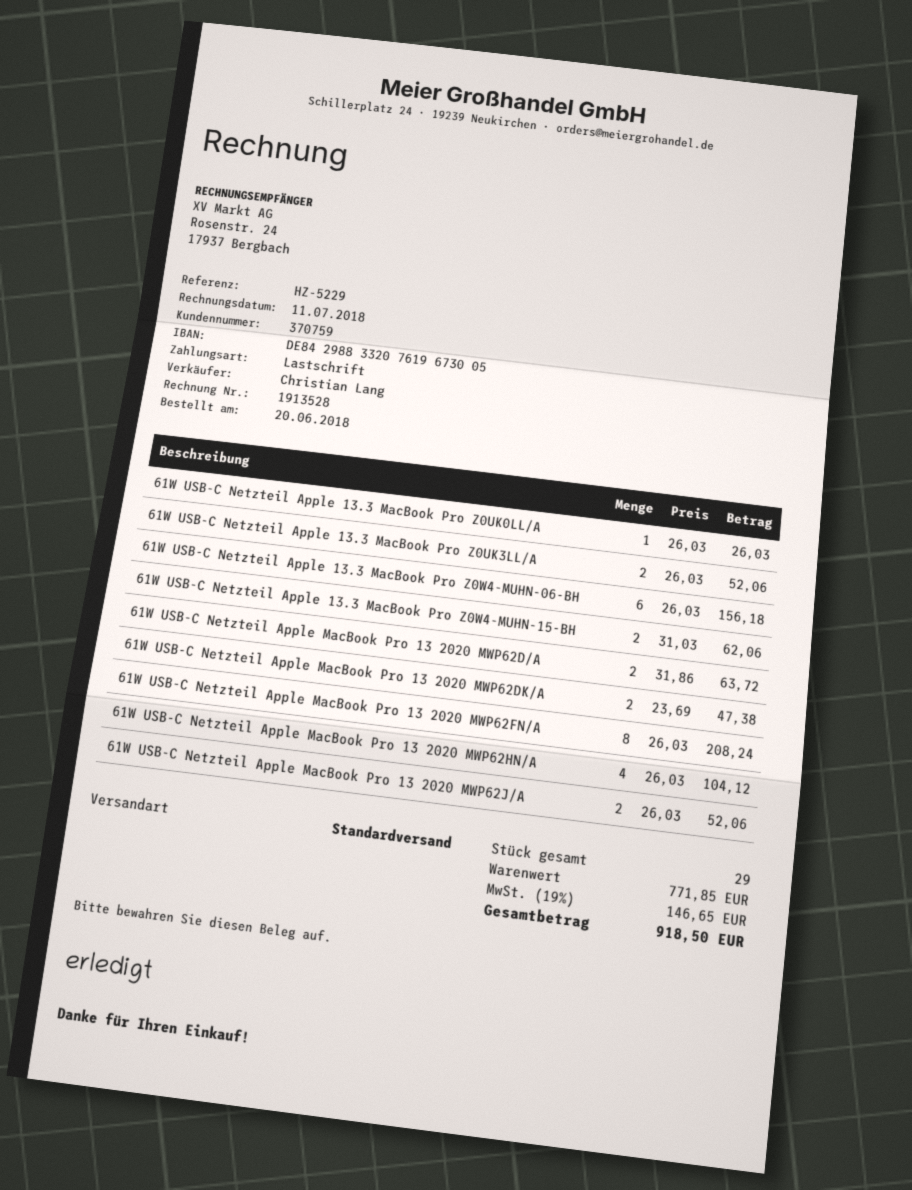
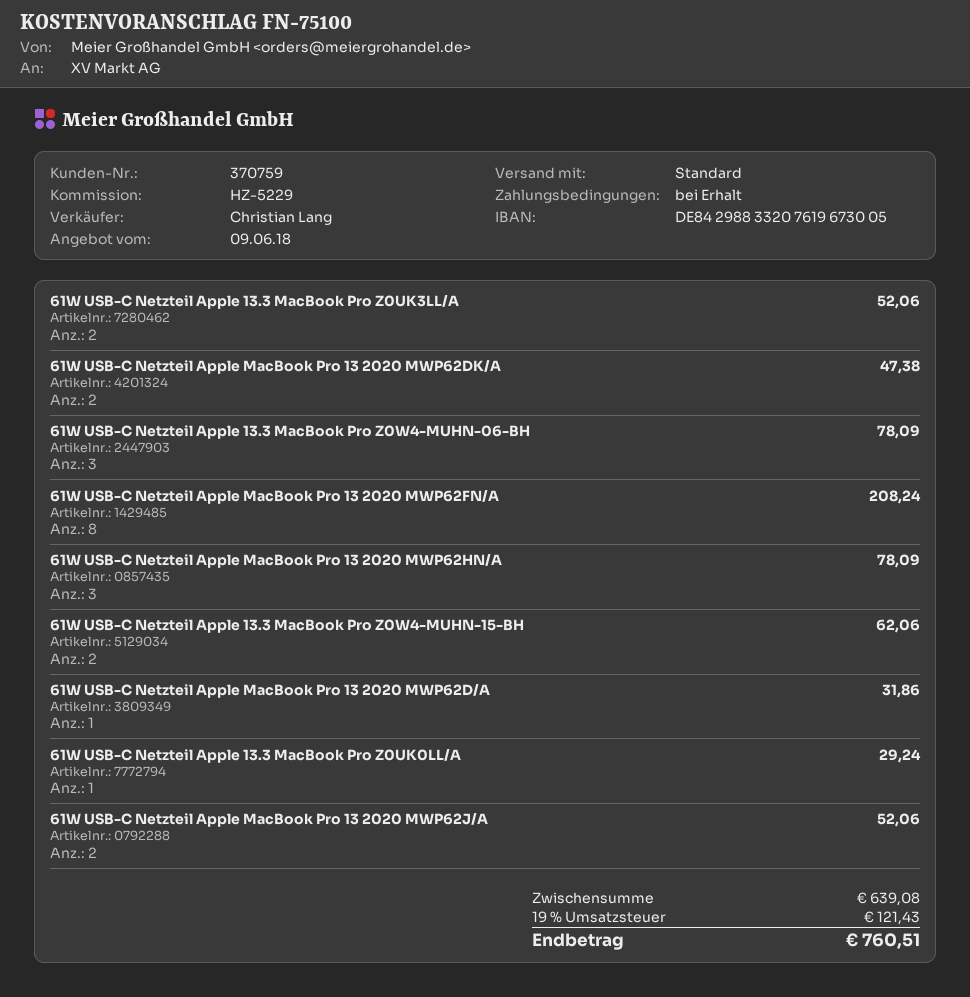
61W USB-C Netzteil Apple 13.3 MacBook Pro Z0UK0LL/A: 1 for 26.03 -> 1 for 29.24
61W USB-C Netzteil Apple 13.3 MacBook Pro Z0W4-MUHN-06-BH: 6 for 156.18 -> 3 for 78.09
61W USB-C Netzteil Apple MacBook Pro 13 2020 MWP62D/A: 2 for 63.72 -> 1 for 31.86
61W USB-C Netzteil Apple MacBook Pro 13 2020 MWP62HN/A: 4 for 104.12 -> 3 for 78.09
subtotal: 771.85 -> 639.08
tax: 19% = 146.65 -> 19% = 121.43
total: 918.50 -> 760.51

